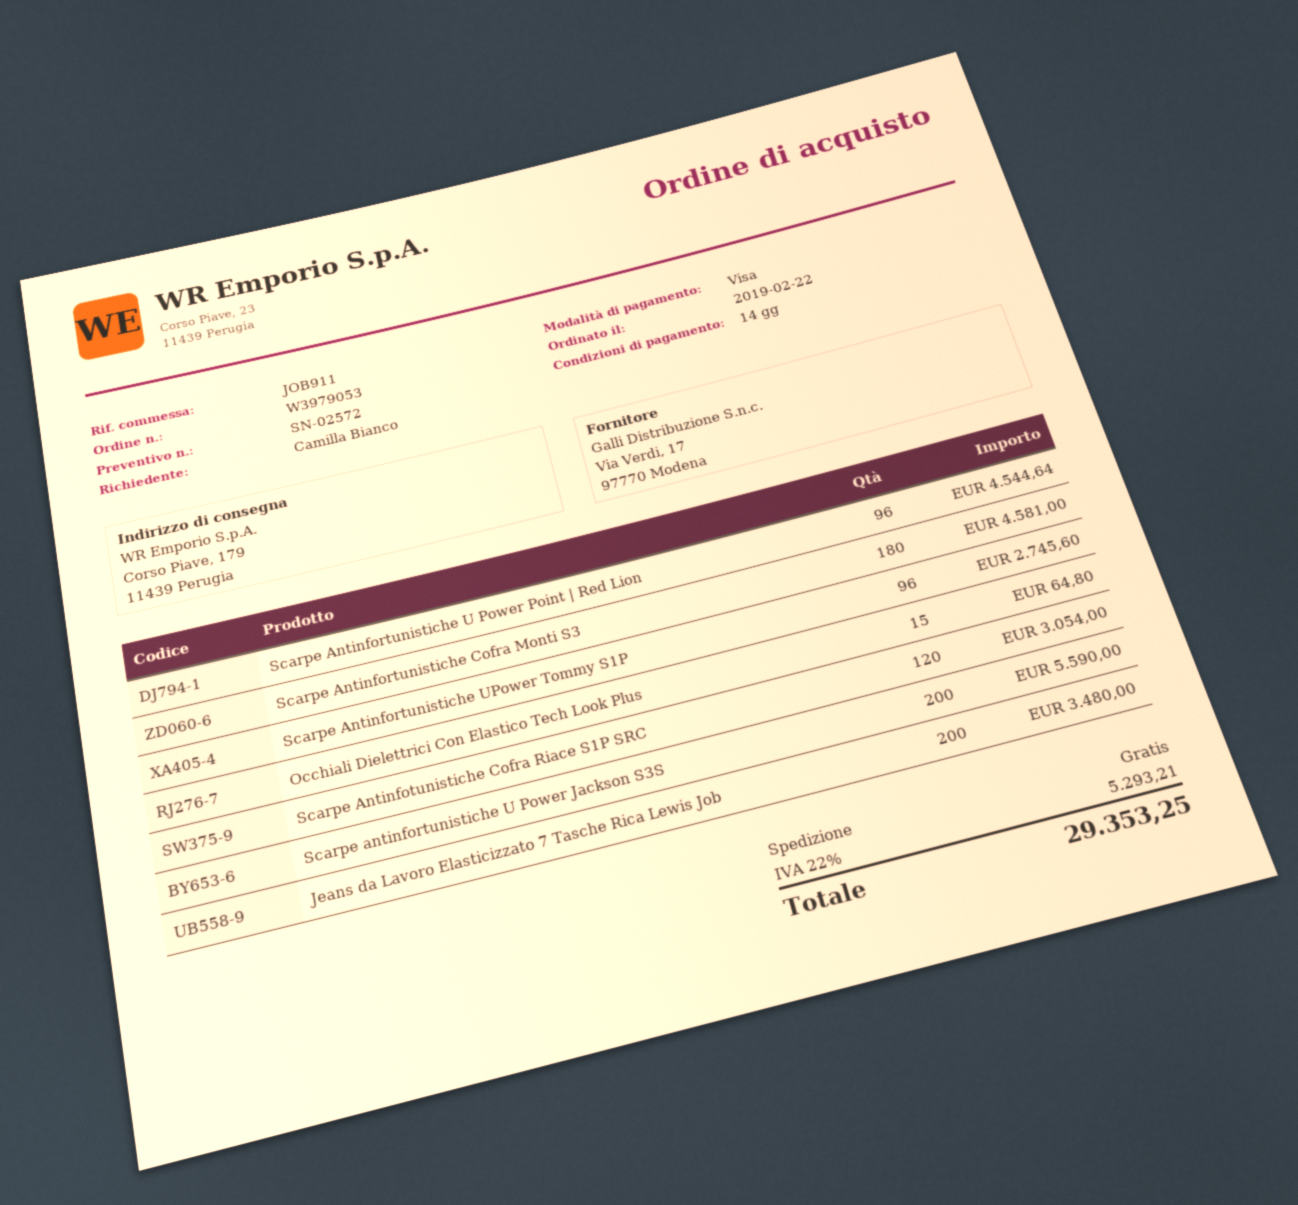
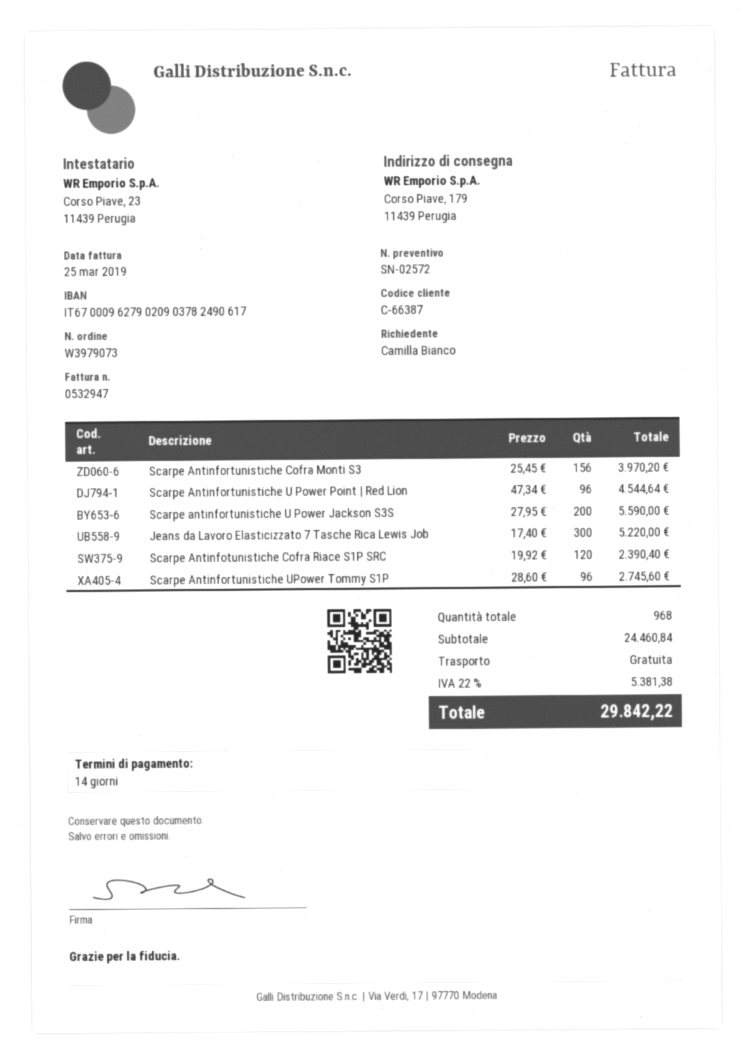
order number: W3979053 -> W3979073
Scarpe Antinfortunistiche Cofra Monti S3: 180 for 4581.00 -> 156 for 3970.20
Occhiali Dielettrici Con Elastico Tech Look Plus: 15 for 64.80 -> none
Scarpe Antinfotunistiche Cofra Riace S1P SRC: 120 for 3054.00 -> 120 for 2390.40
Jeans da Lavoro Elasticizzato 7 Tasche Rica Lewis Job: 200 for 3480.00 -> 300 for 5220.00
tax: 22% = 5293.21 -> 22% = 5381.38
total: 29353.25 -> 29842.22

